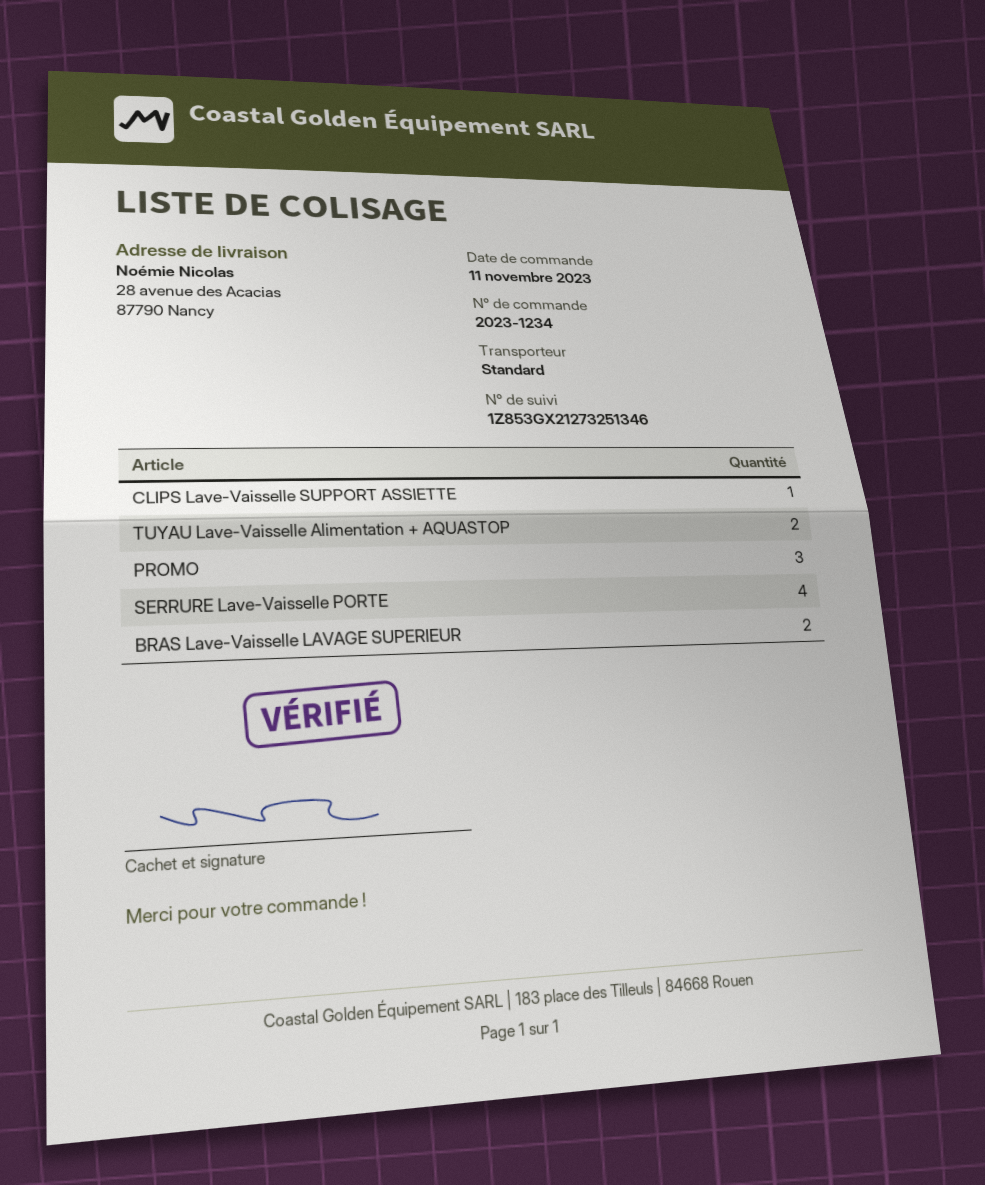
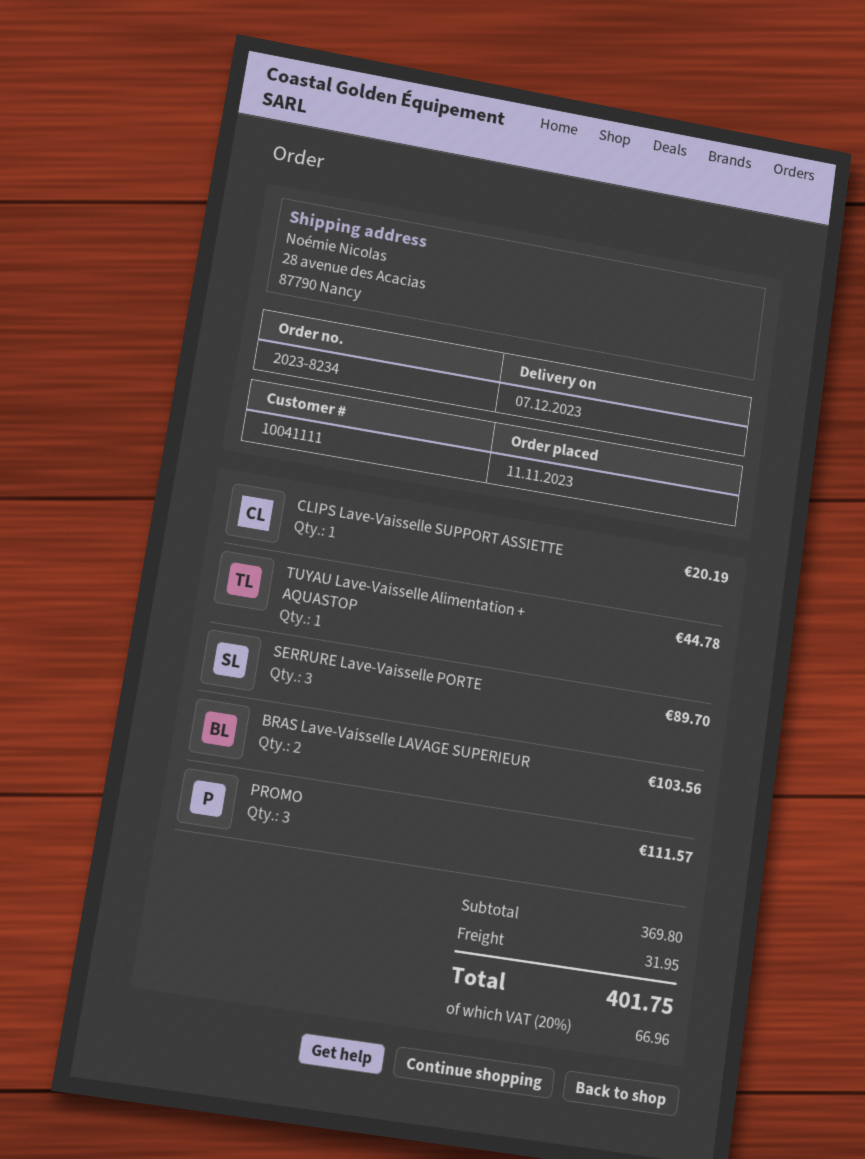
order number: 2023-1234 -> 2023-8234
TUYAU Lave-Vaisselle Alimentation + AQUASTOP: 2 -> 1
SERRURE Lave-Vaisselle PORTE: 4 -> 3

